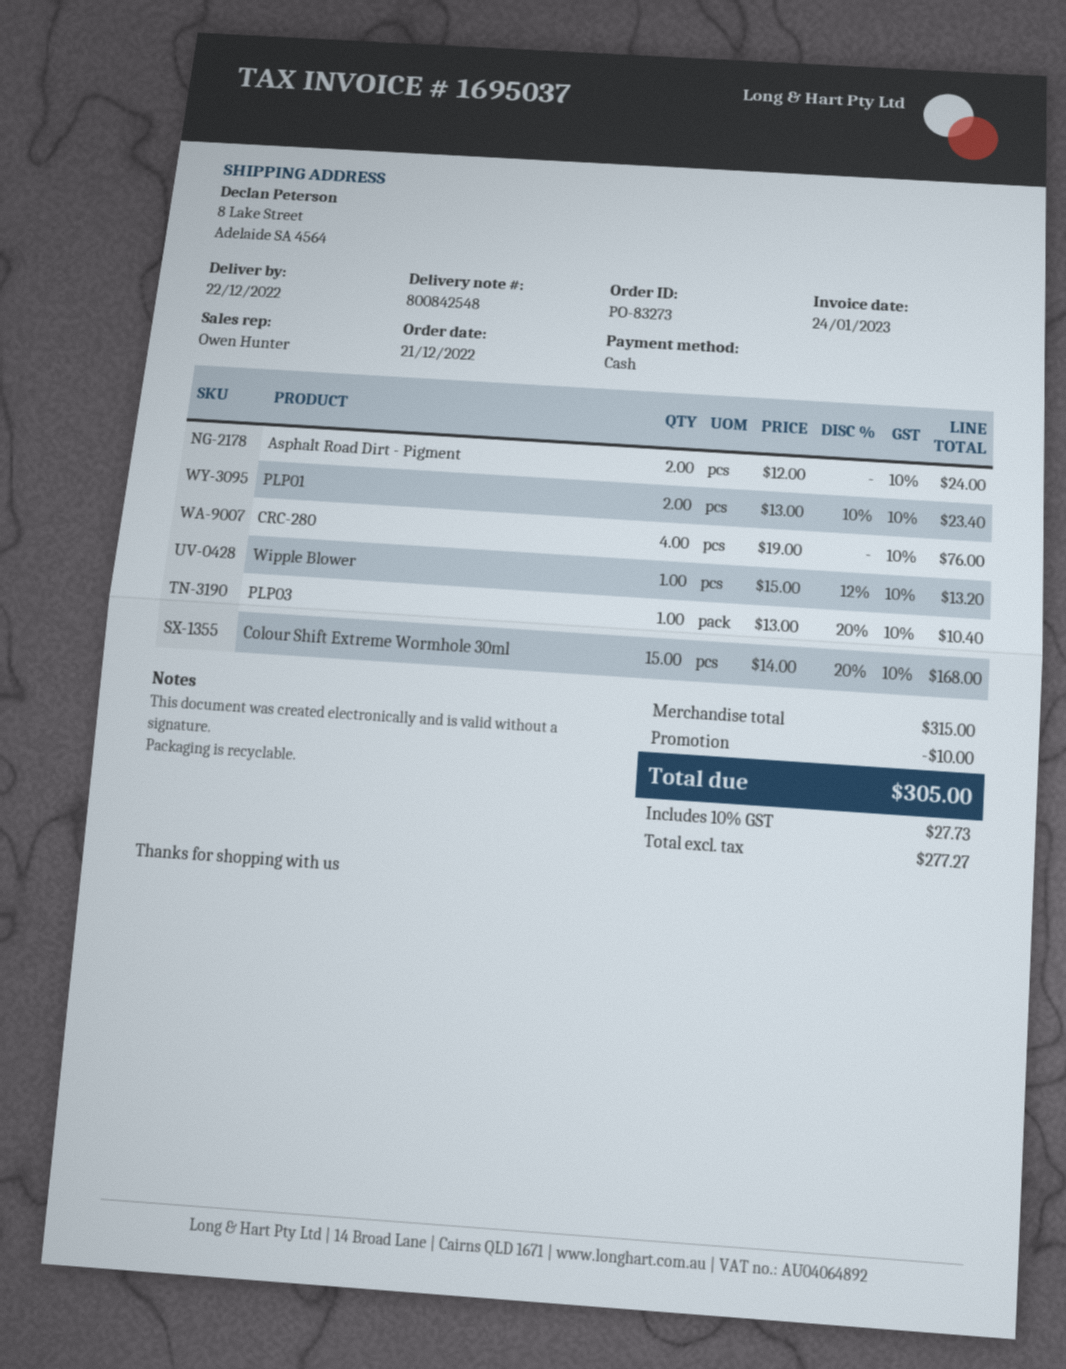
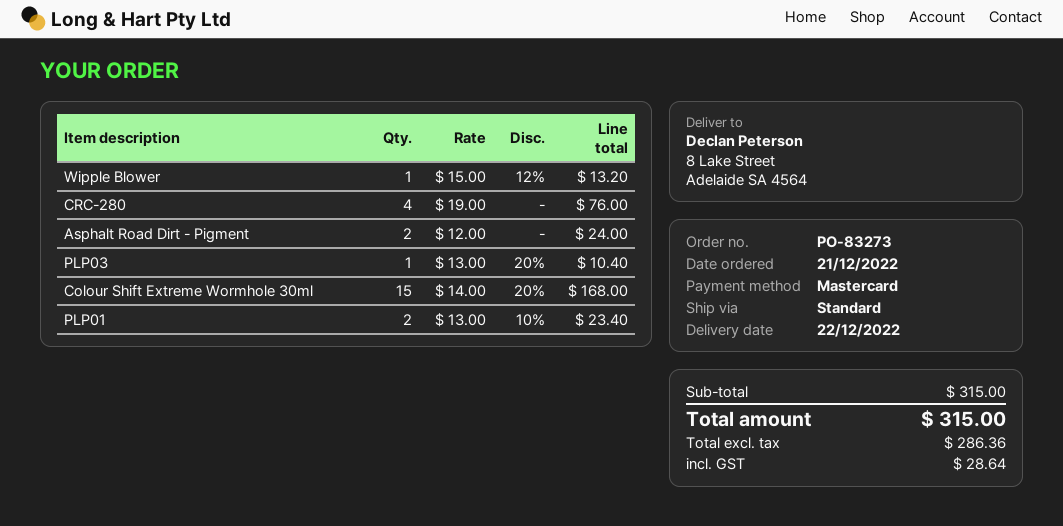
payment method: cash -> Mastercard
discount: 10.00 -> none
net: 277.27 -> 286.36
tax: 27.73 -> 28.64
total: 305.00 -> 315.00

